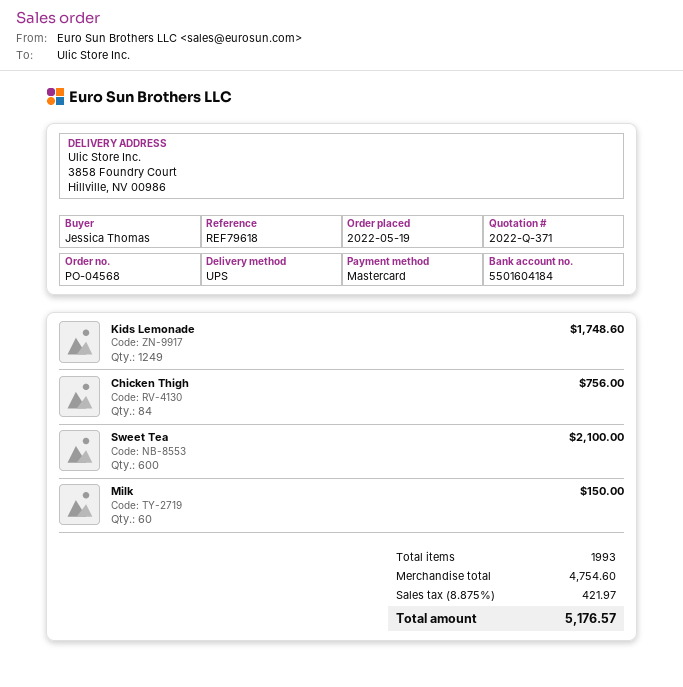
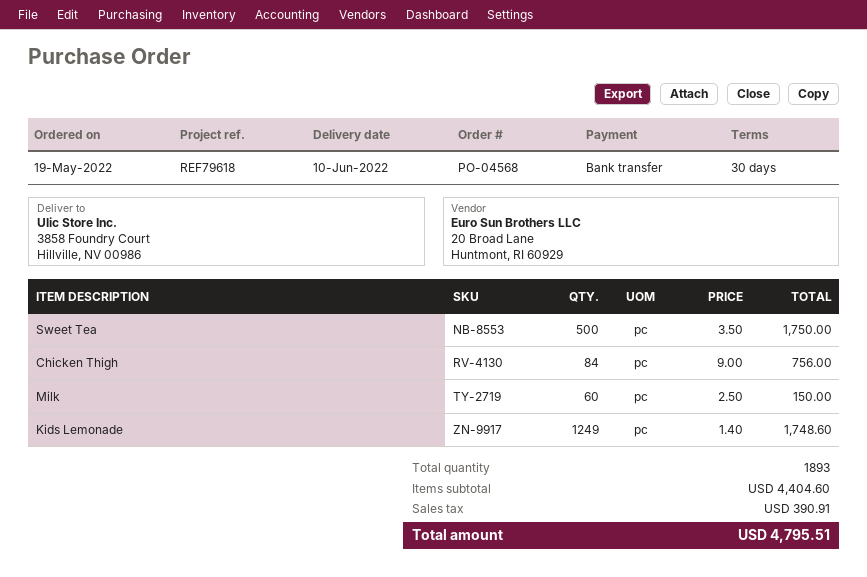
payment method: Mastercard -> bank transfer
Sweet Tea: 600 for 2100.00 -> 500 for 1750.00
total quantity: 1993 -> 1893
subtotal: 4754.60 -> 4404.60
tax: 421.97 -> 390.91
total: 5176.57 -> 4795.51

